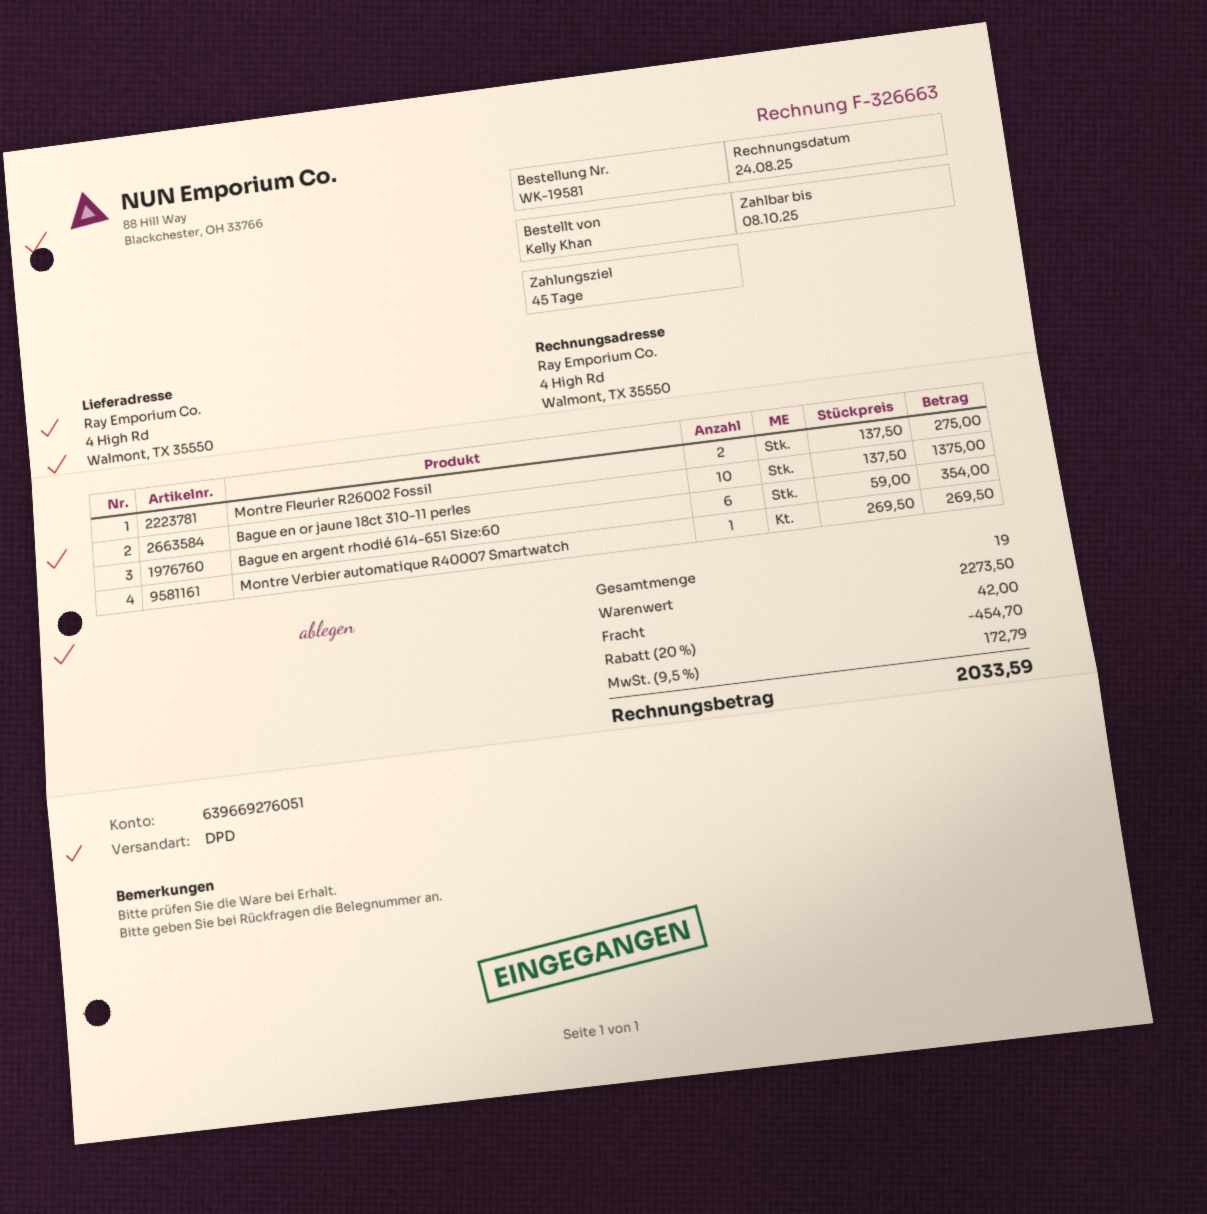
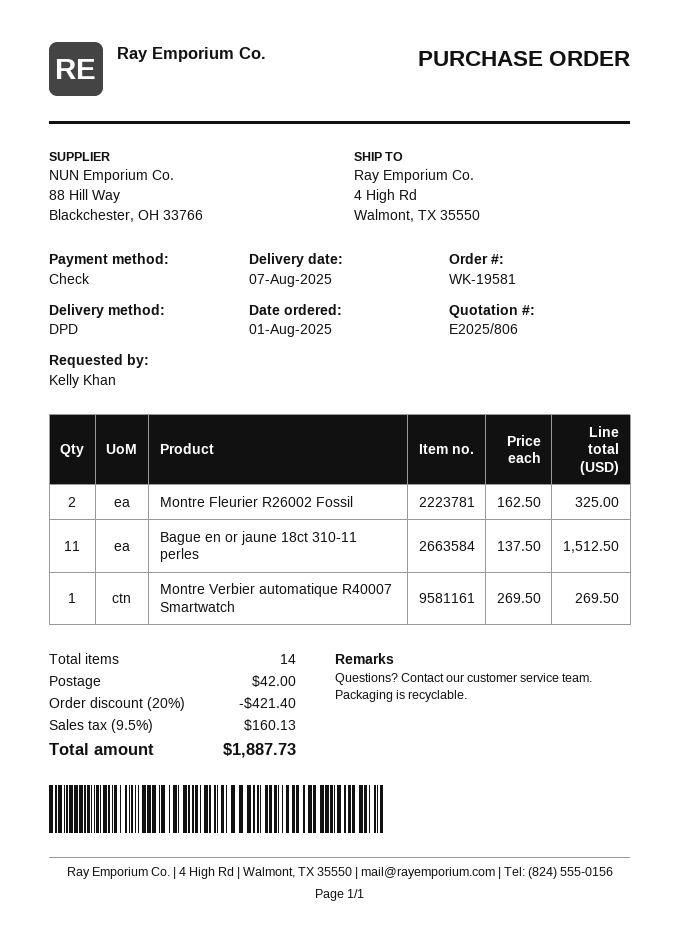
Montre Fleurier R26002 Fossil: 2 x 137.50 = 275.00 -> 2 x 162.50 = 325.00
Bague en or jaune 18ct 310-11 perles: 10 x 137.50 = 1375.00 -> 11 x 137.50 = 1512.50
Bague en argent rhodié 614-651 Size:60: 6 x 59.00 = 354.00 -> none
total quantity: 19 -> 14
discount: 20% = 454.70 -> 20% = 421.40
tax: 9.5% = 172.79 -> 9.5% = 160.13
total: 2033.59 -> 1887.73

